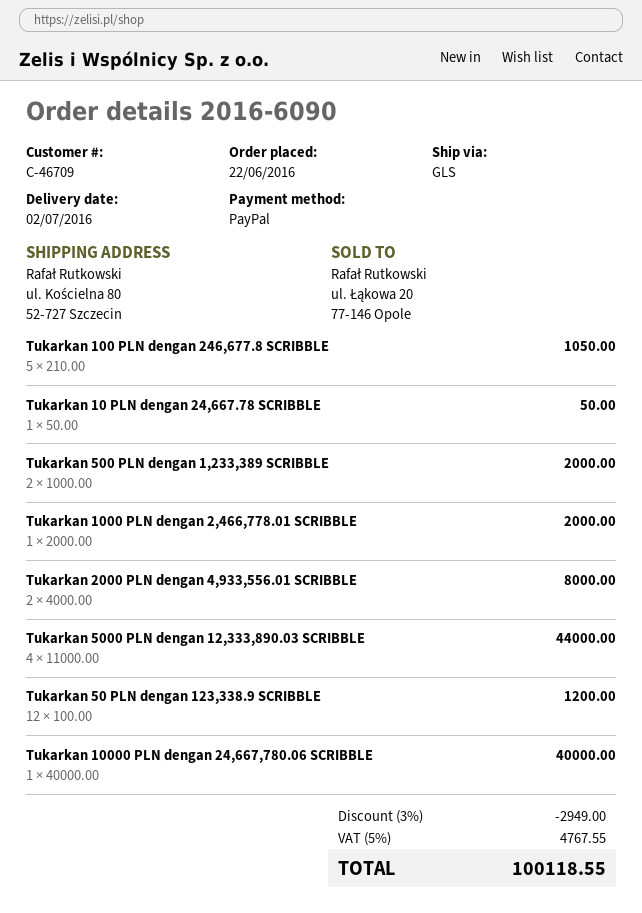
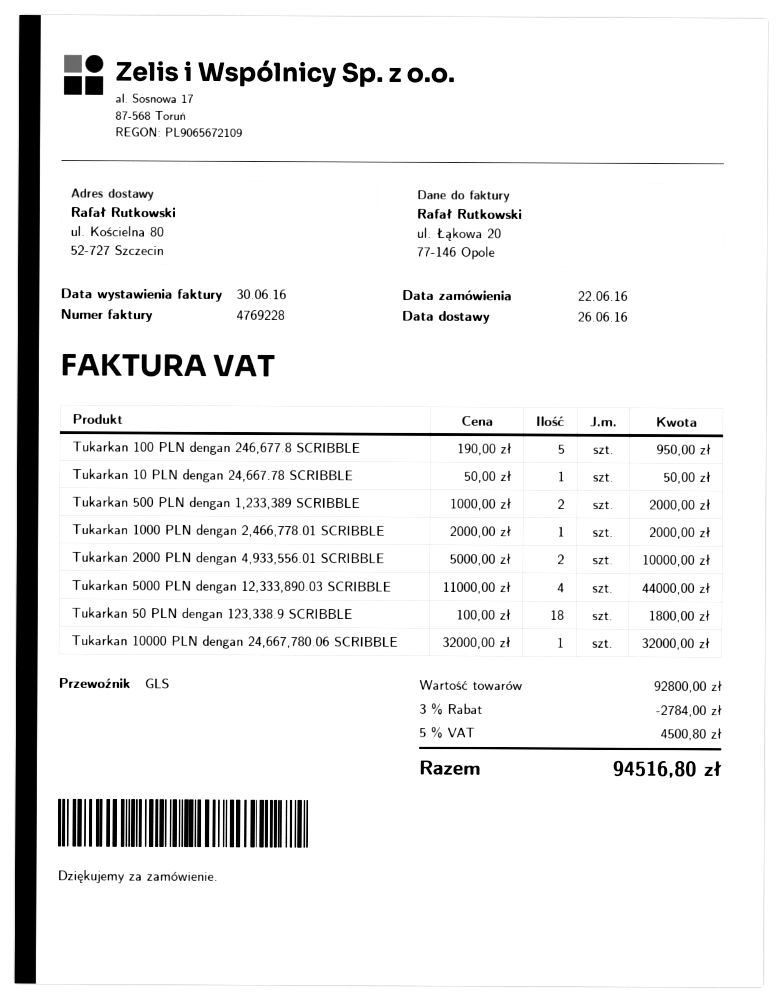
delivery date: 2016-07-02 -> 2016-06-26
Tukarkan 100 PLN dengan 246,677.8 SCRIBBLE: 5 x 210.00 = 1050.00 -> 5 x 190.00 = 950.00
Tukarkan 2000 PLN dengan 4,933,556.01 SCRIBBLE: 2 x 4000.00 = 8000.00 -> 2 x 5000.00 = 10000.00
Tukarkan 50 PLN dengan 123,338.9 SCRIBBLE: 12 x 100.00 = 1200.00 -> 18 x 100.00 = 1800.00
Tukarkan 10000 PLN dengan 24,667,780.06 SCRIBBLE: 1 x 40000.00 = 40000.00 -> 1 x 32000.00 = 32000.00
discount: 3% = 2949.00 -> 3% = 2784.00
tax: 5% = 4767.55 -> 5% = 4500.80
total: 100118.55 -> 94516.80

